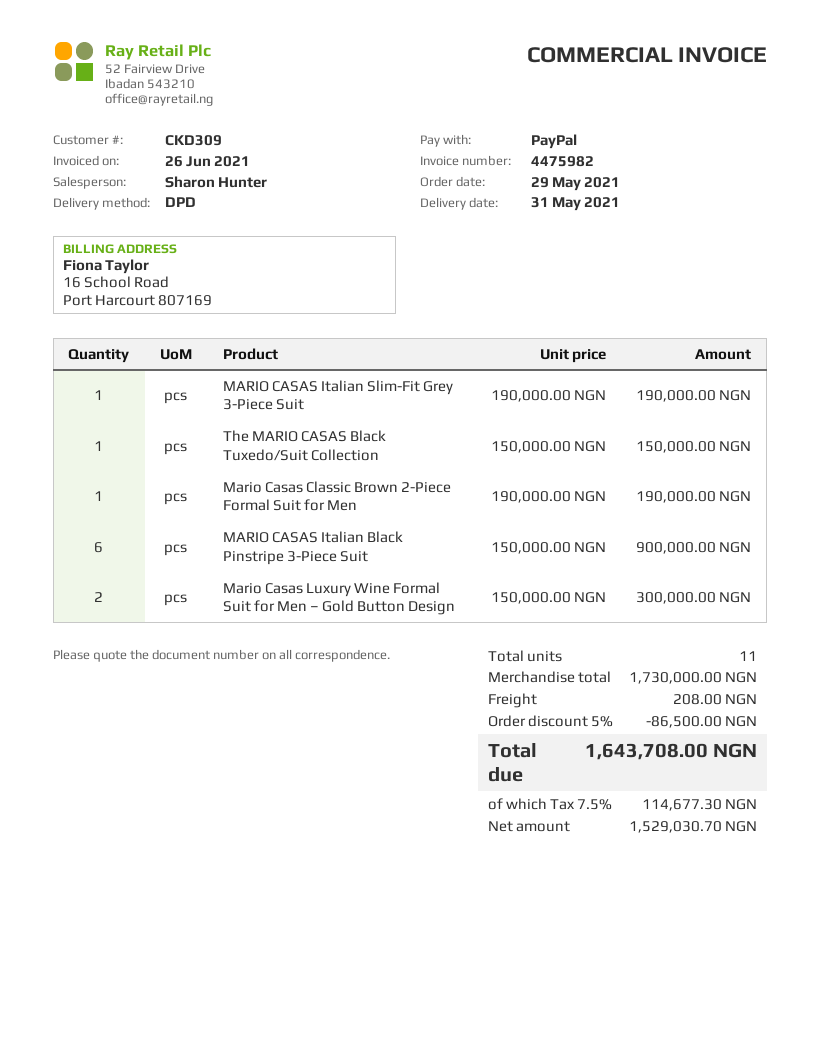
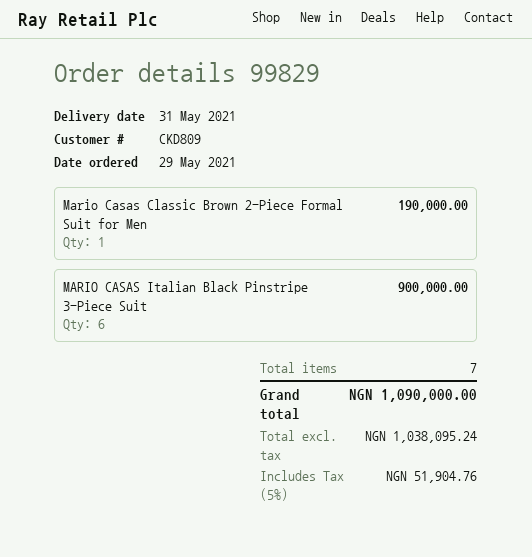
customer number: CKD309 -> CKD809
MARIO CASAS Italian Slim-Fit Grey 3-Piece Suit: 1 for 190000.00 -> none
The MARIO CASAS Black Tuxedo/Suit Collection: 1 for 150000.00 -> none
Mario Casas Luxury Wine Formal Suit for Men – Gold Button Design: 2 for 300000.00 -> none
total quantity: 11 -> 7
discount: 5% = 86500.00 -> none
shipping: 208.00 -> none
net: 1529030.70 -> 1038095.24
tax: 7.5% = 114677.30 -> 5% = 51904.76
total: 1643708.00 -> 1090000.00

